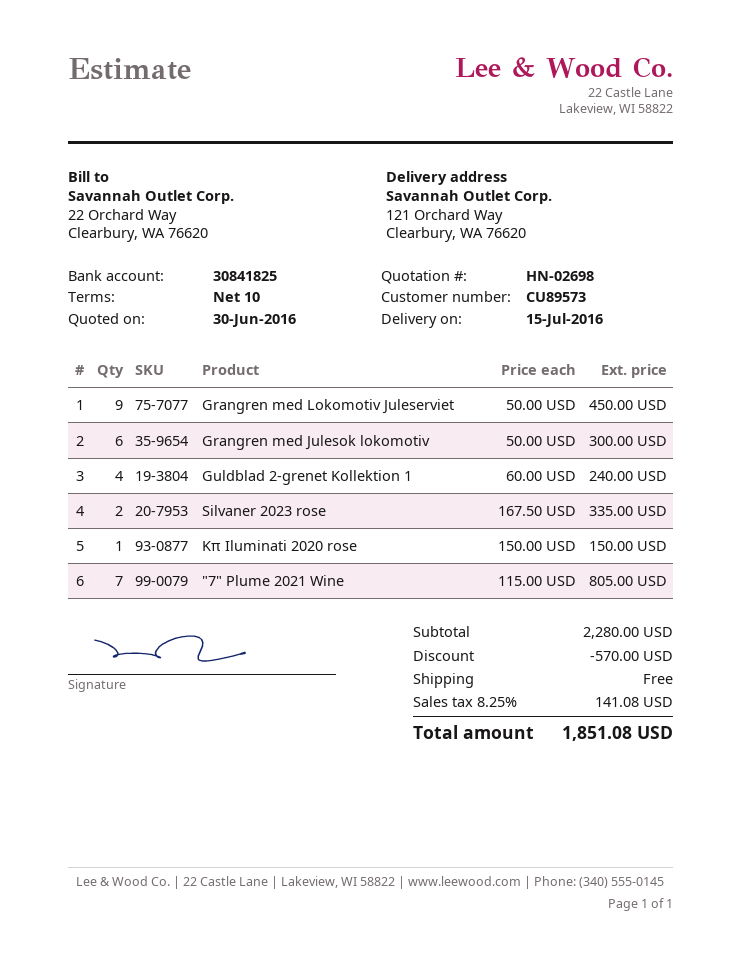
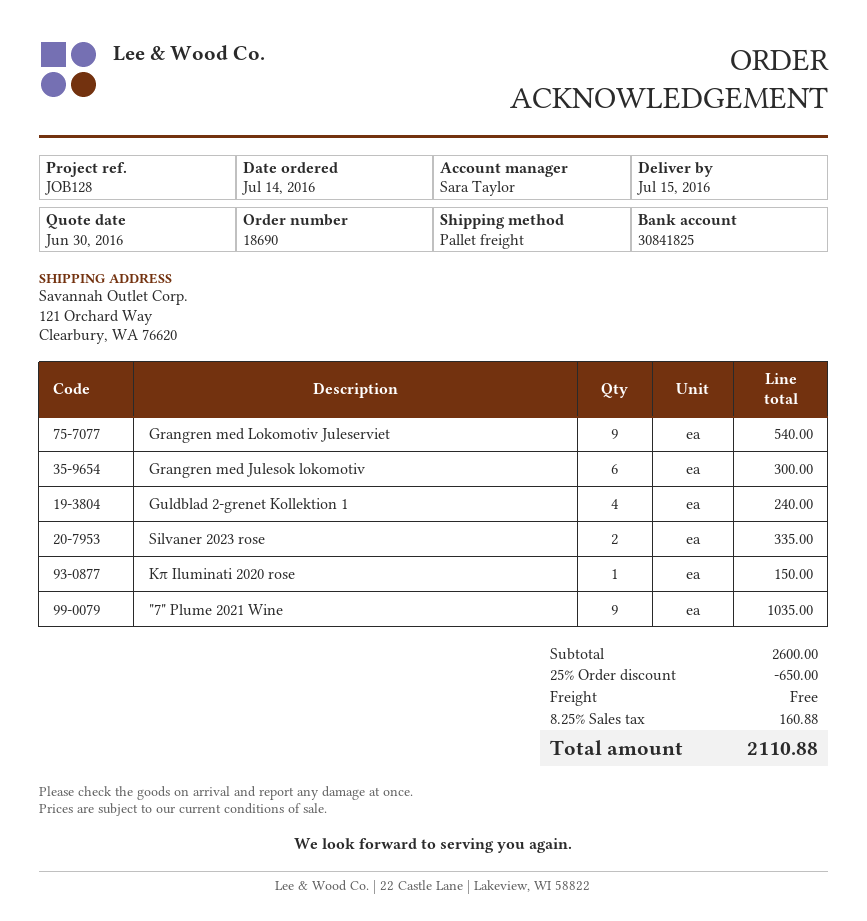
Grangren med Lokomotiv Juleserviet: 9 for 450.00 -> 9 for 540.00
"7" Plume 2021 Wine: 7 for 805.00 -> 9 for 1035.00
subtotal: 2280.00 -> 2600.00
discount: 570.00 -> 650.00
tax: 8.25% = 141.08 -> 8.25% = 160.88
total: 1851.08 -> 2110.88

